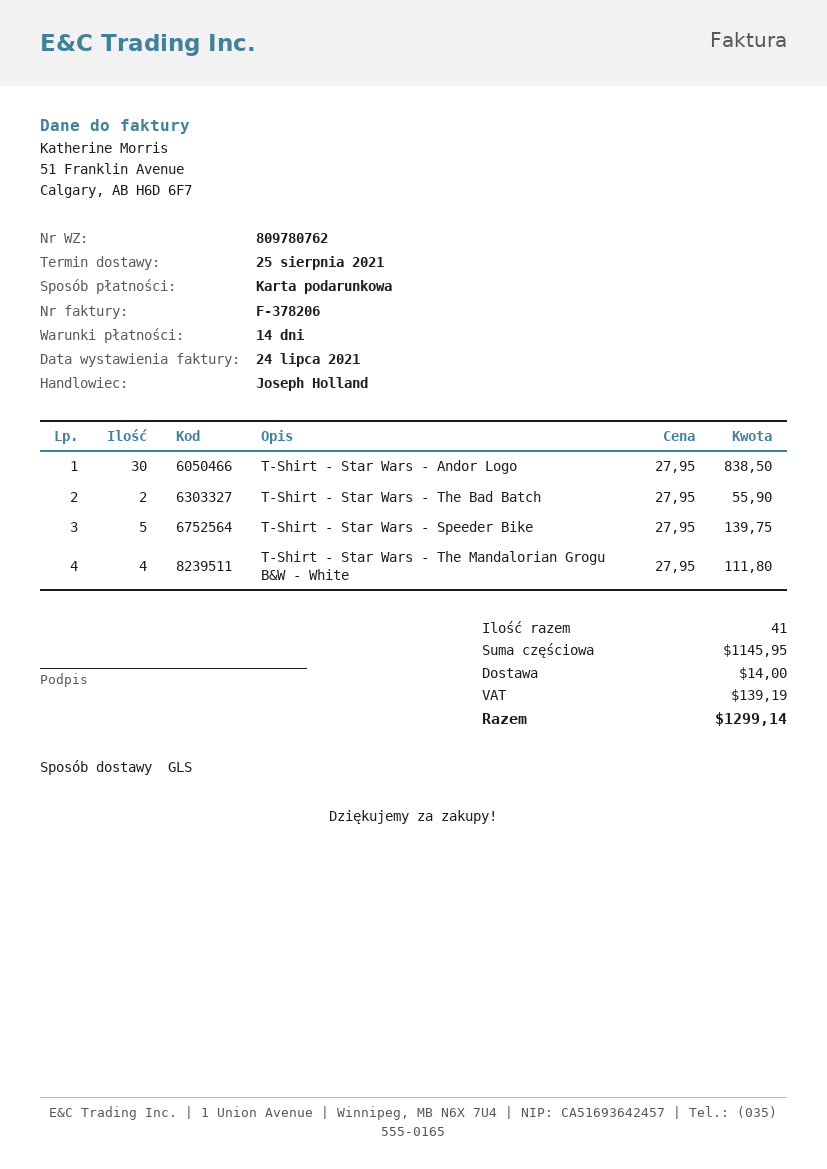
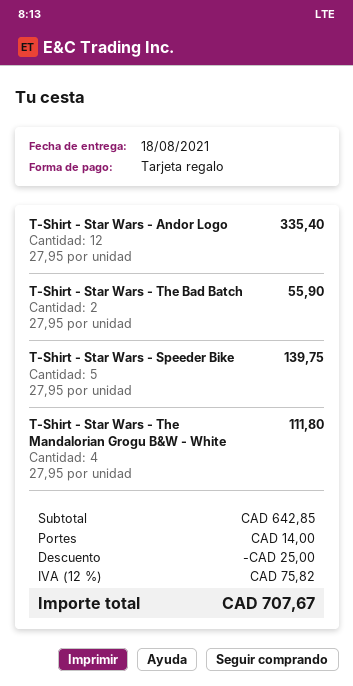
delivery date: 2021-08-25 -> 2021-08-18
T-Shirt - Star Wars - Andor Logo: 30 x 27.95 = 838.50 -> 12 x 27.95 = 335.40
subtotal: 1145.95 -> 642.85
discount: none -> 25.00
tax: 139.19 -> 75.82
total: 1299.14 -> 707.67

